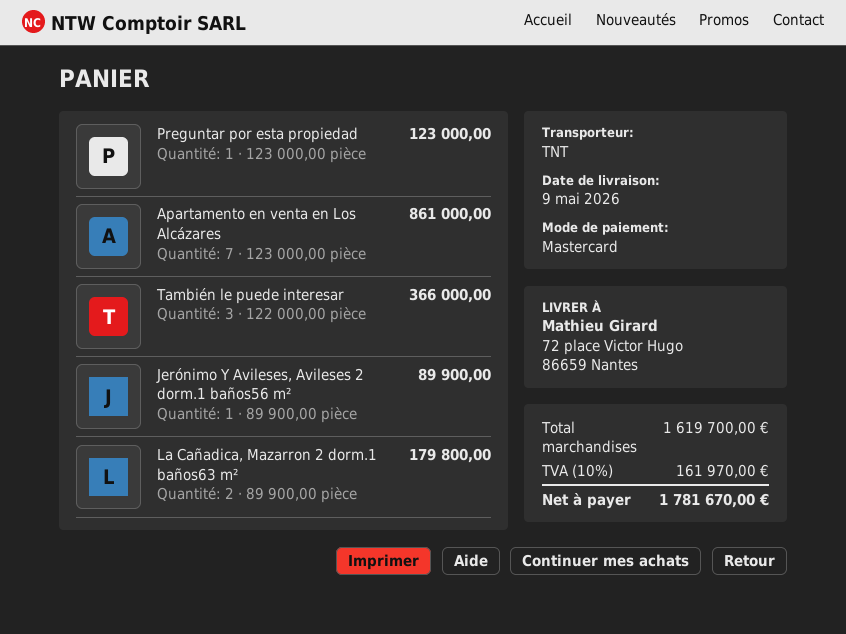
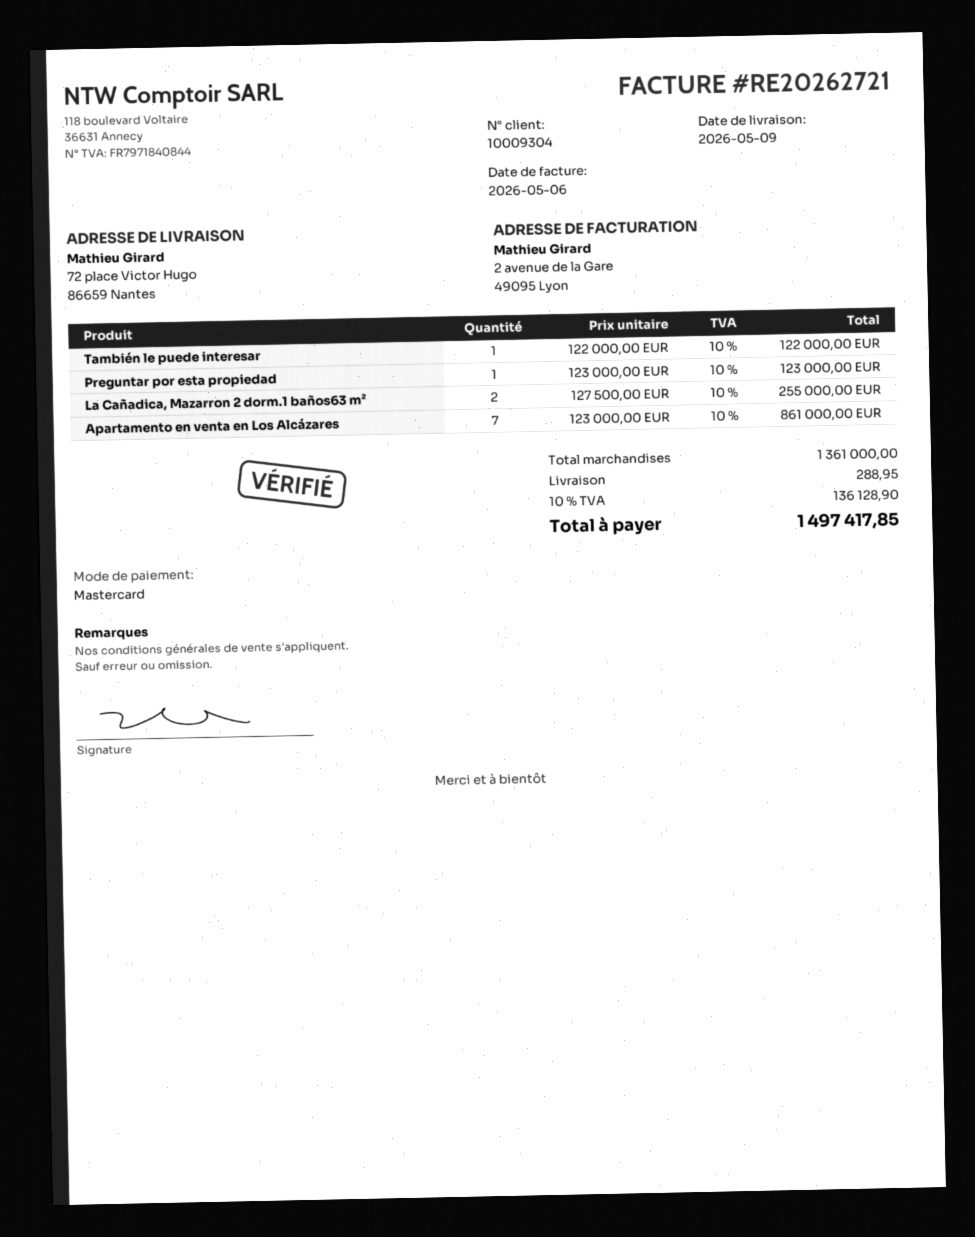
También le puede interesar: 3 x 122000.00 = 366000.00 -> 1 x 122000.00 = 122000.00
Jerónimo Y Avileses, Avileses 2 dorm.1 baños56 m²: 1 x 89900.00 = 89900.00 -> none
La Cañadica, Mazarron 2 dorm.1 baños63 m²: 2 x 89900.00 = 179800.00 -> 2 x 127500.00 = 255000.00
subtotal: 1619700.00 -> 1361000.00
shipping: none -> 288.95
tax: 10% = 161970.00 -> 10% = 136128.90
total: 1781670.00 -> 1497417.85

